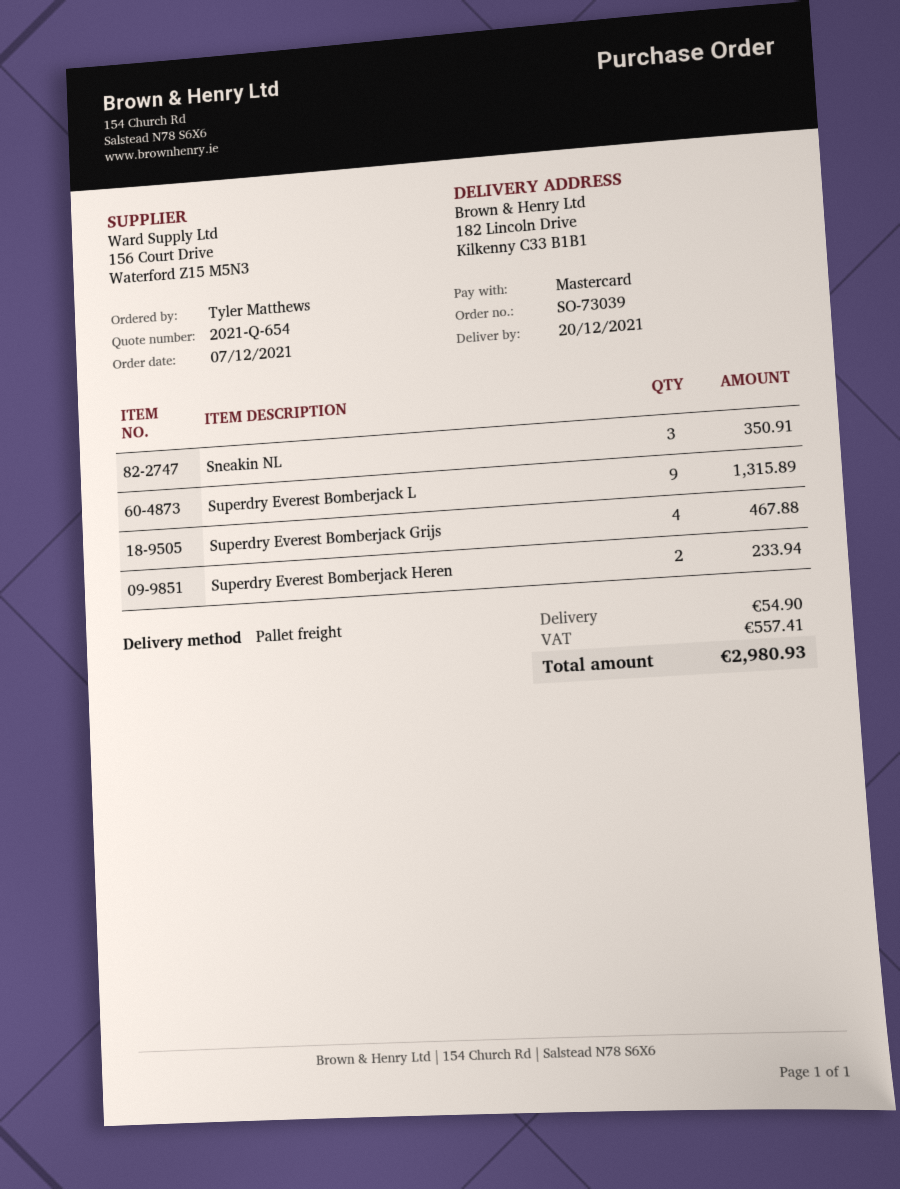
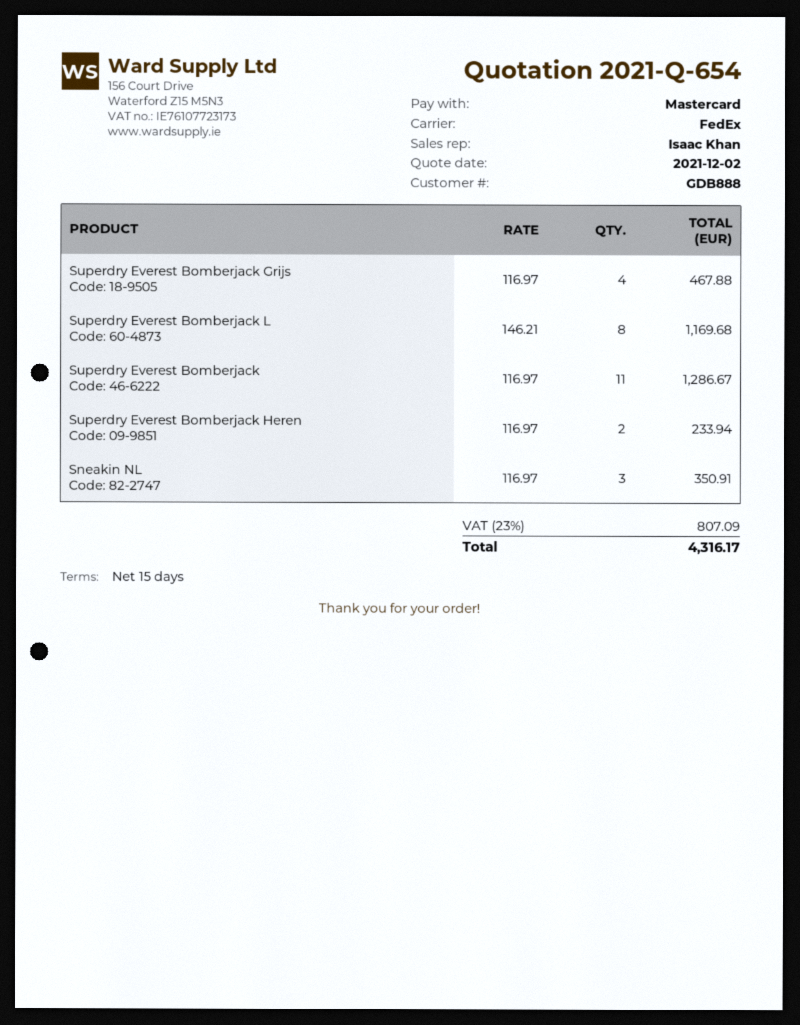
shipping method: pallet freight -> FedEx
Superdry Everest Bomberjack L: 9 for 1315.89 -> 8 for 1169.68
Superdry Everest Bomberjack: none -> 11 for 1286.67
shipping: 54.90 -> none
tax: 557.41 -> 807.09
total: 2980.93 -> 4316.17

